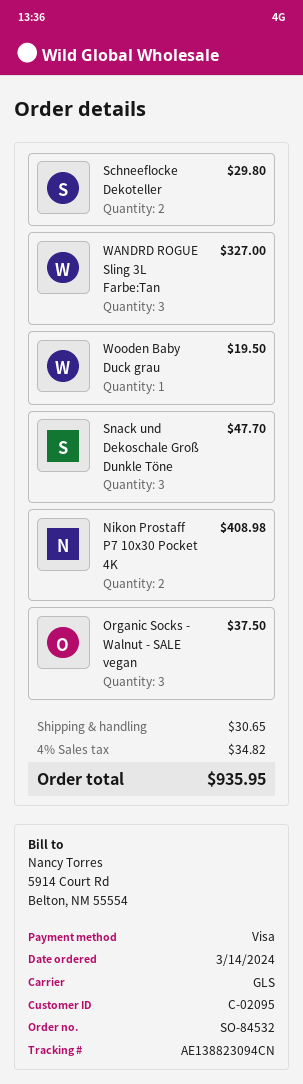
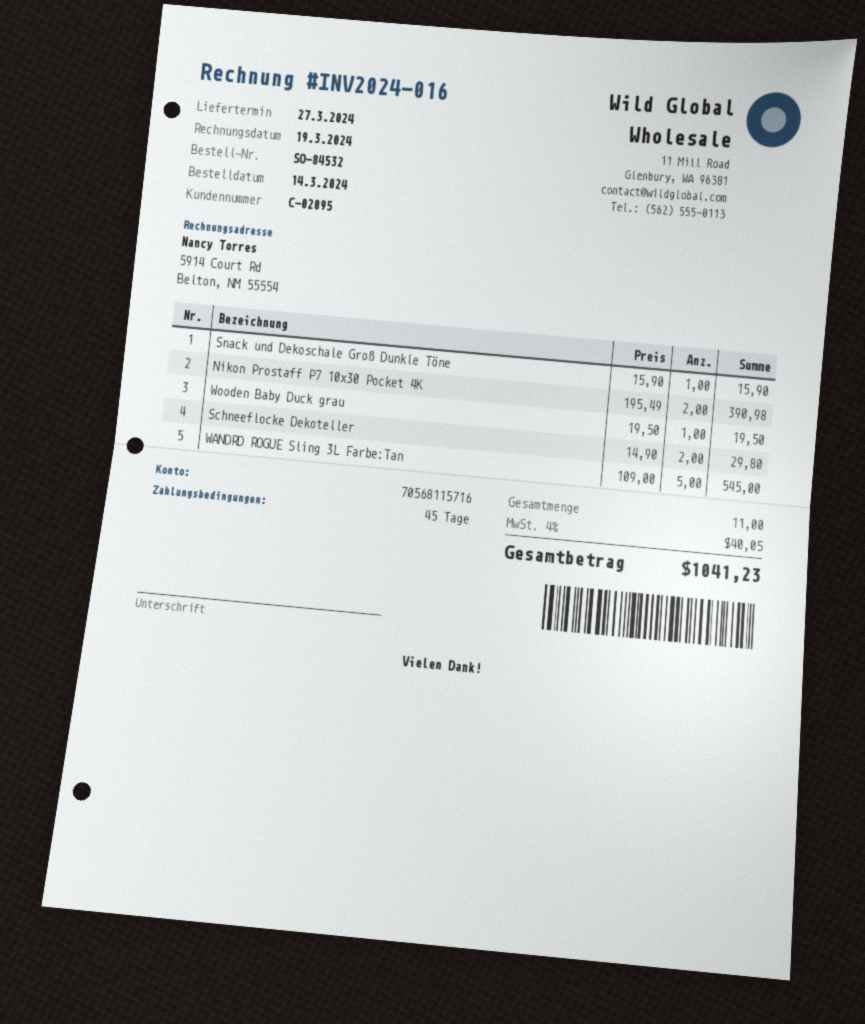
WANDRD ROGUE Sling 3L Farbe:Tan: 3 for 327.00 -> 5 for 545.00
Snack und Dekoschale Groß Dunkle Töne: 3 for 47.70 -> 1 for 15.90
Nikon Prostaff P7 10x30 Pocket 4K: 2 for 408.98 -> 2 for 390.98
Organic Socks - Walnut - SALE vegan: 3 for 37.50 -> none
shipping: 30.65 -> none
tax: 4% = 34.82 -> 4% = 40.05
total: 935.95 -> 1041.23

